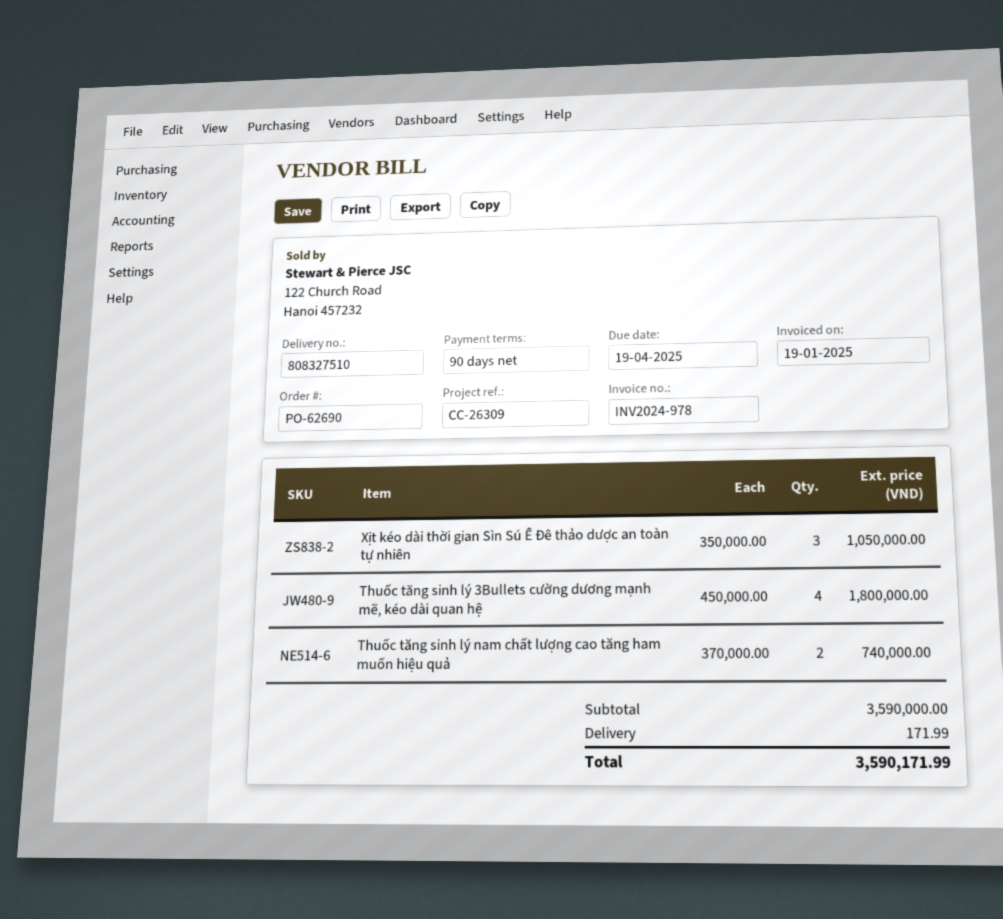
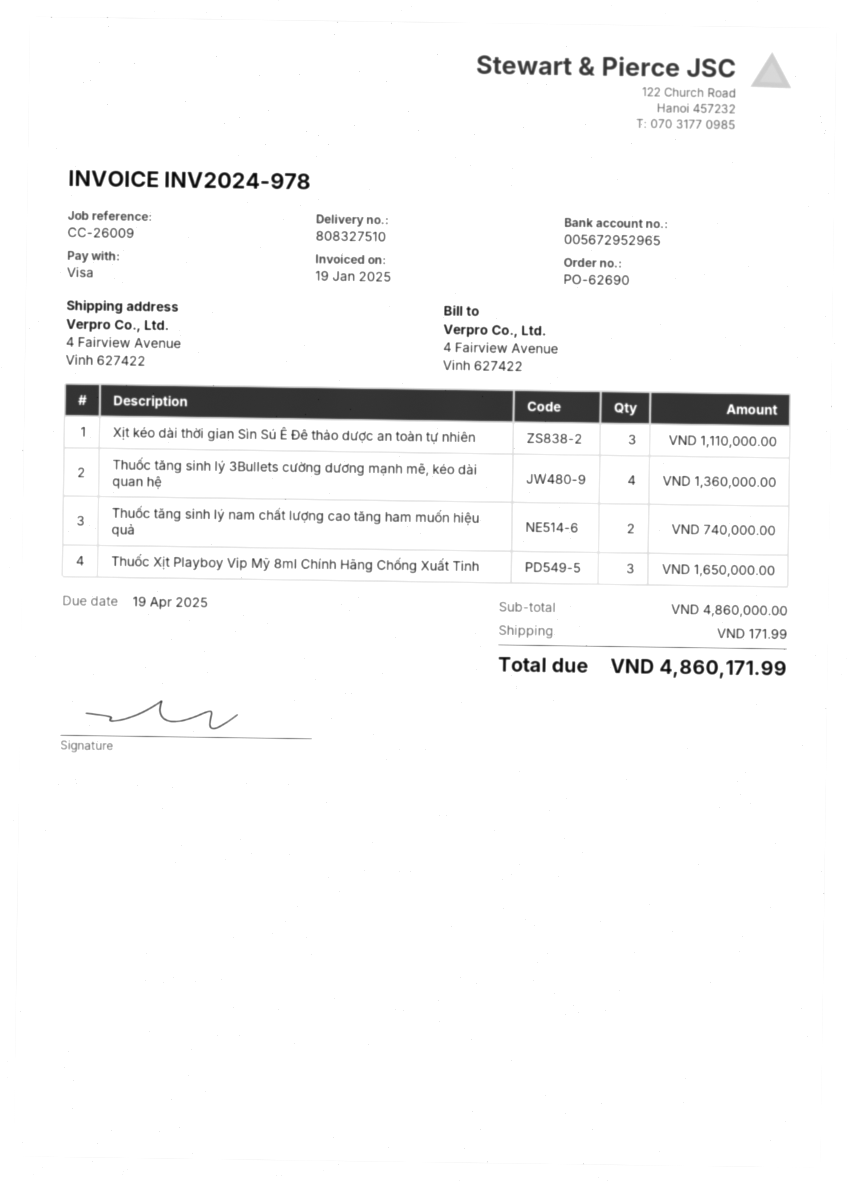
reference: CC-26309 -> CC-26009
Xịt kéo dài thời gian Sìn Sú Ê Đê thảo dược an toàn tự nhiên: 3 for 1050000.00 -> 3 for 1110000.00
Thuốc tăng sinh lý 3Bullets cường dương mạnh mẽ, kéo dài quan hệ: 4 for 1800000.00 -> 4 for 1360000.00
Thuốc Xịt Playboy Vip Mỹ 8ml Chính Hãng Chống Xuất Tinh: none -> 3 for 1650000.00
subtotal: 3590000.00 -> 4860000.00
total: 3590171.99 -> 4860171.99

